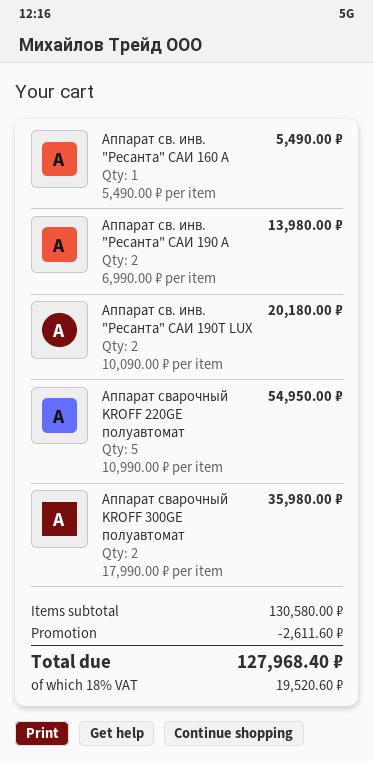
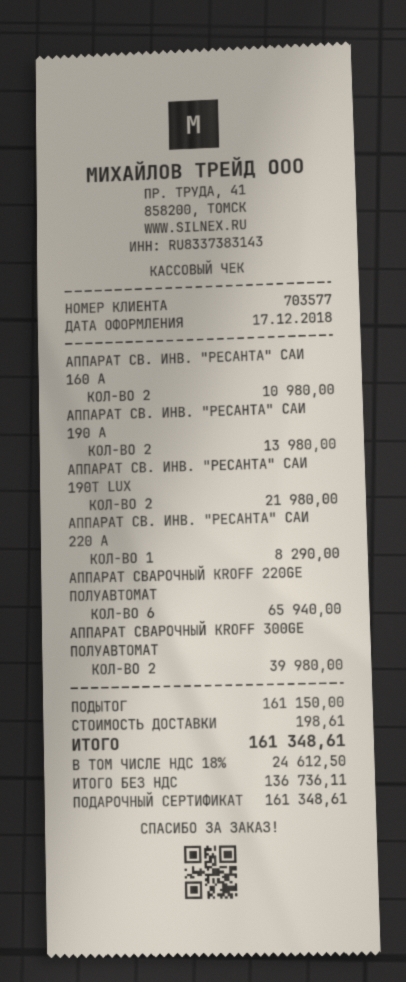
Аппарат св. инв. "Ресанта" САИ 160 А: 1 for 5490.00 -> 2 for 10980.00
Аппарат св. инв. "Ресанта" САИ 190Т LUX: 2 for 20180.00 -> 2 for 21980.00
Аппарат сварочный KROFF 220GE полуавтомат: 5 for 54950.00 -> 6 for 65940.00
Аппарат сварочный KROFF 300GE полуавтомат: 2 for 35980.00 -> 2 for 39980.00
АППАРАТ СВ. ИНВ. "РЕСАНТА" САИ 220 А: none -> 1 for 8290.00
subtotal: 130580.00 -> 161150.00
discount: 2611.60 -> none
shipping: none -> 198.61
tax: 18% = 19520.60 -> 18% = 24612.50
total: 127968.40 -> 161348.61

